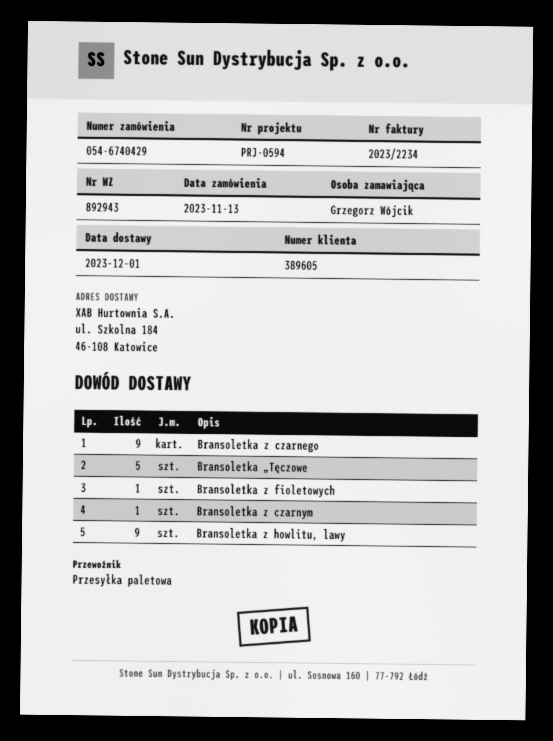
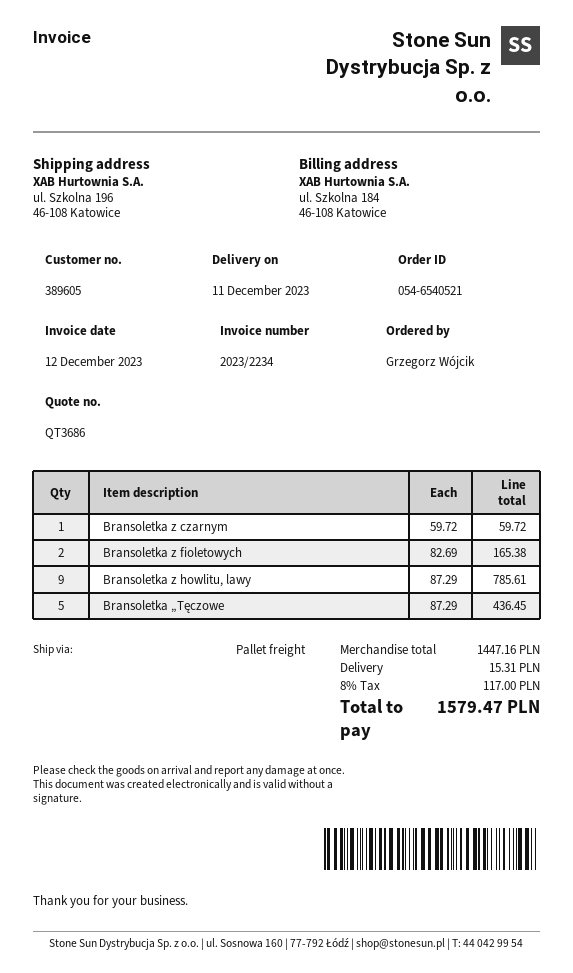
order number: 054-6740429 -> 054-6540521
delivery date: 2023-12-01 -> 2023-12-11
ship to: ul. Szkolna 184, 46-108 Katowice -> ul. Szkolna 196, 46-108 Katowice
Bransoletka z czarnego: 9 -> none
Bransoletka z fioletowych: 1 -> 2

